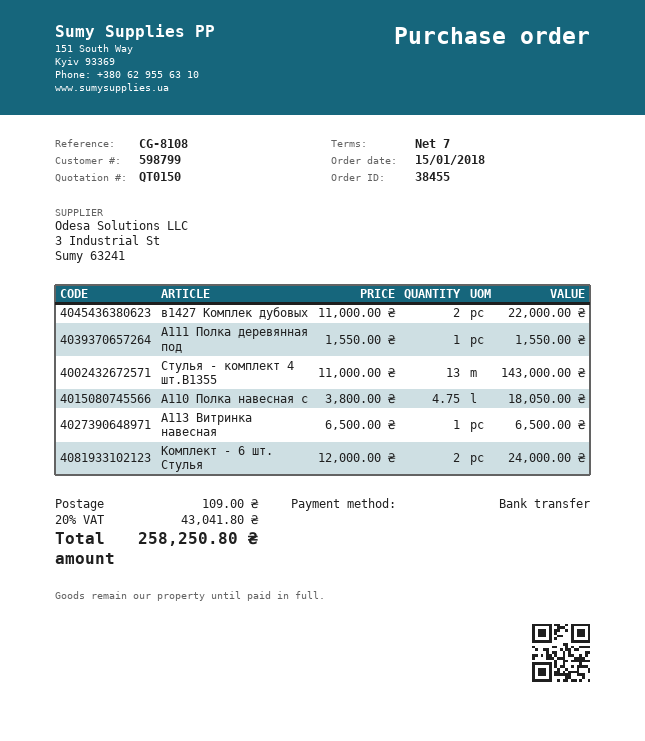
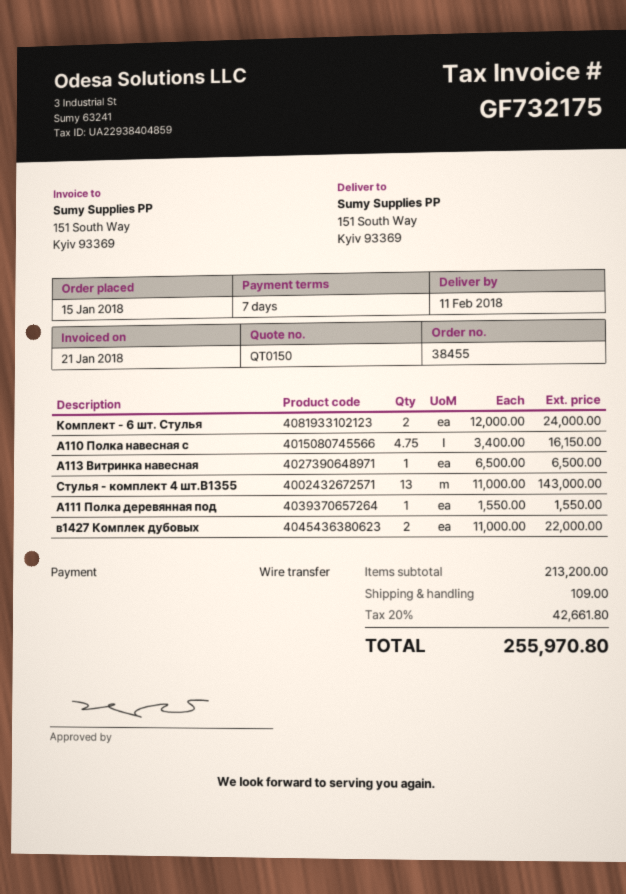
А110 Полка навесная с: 4.75 x 3800.00 = 18050.00 -> 4.75 x 3400.00 = 16150.00
tax: 20% = 43041.80 -> 20% = 42661.80
total: 258250.80 -> 255970.80

